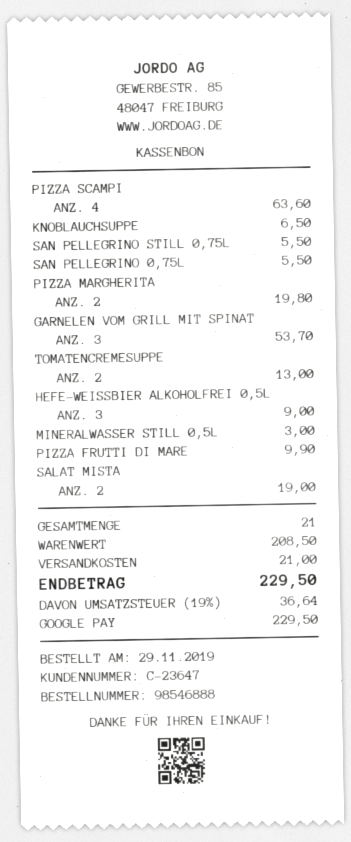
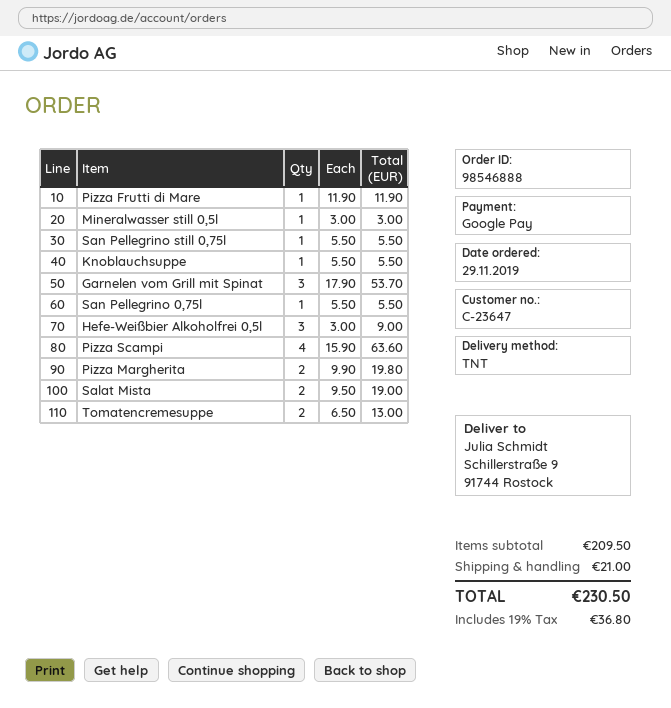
KNOBLAUCHSUPPE: 1 for 6.50 -> 1 for 5.50
PIZZA FRUTTI DI MARE: 1 for 9.90 -> 1 for 11.90
subtotal: 208.50 -> 209.50
tax: 19% = 36.64 -> 19% = 36.80
total: 229.50 -> 230.50

